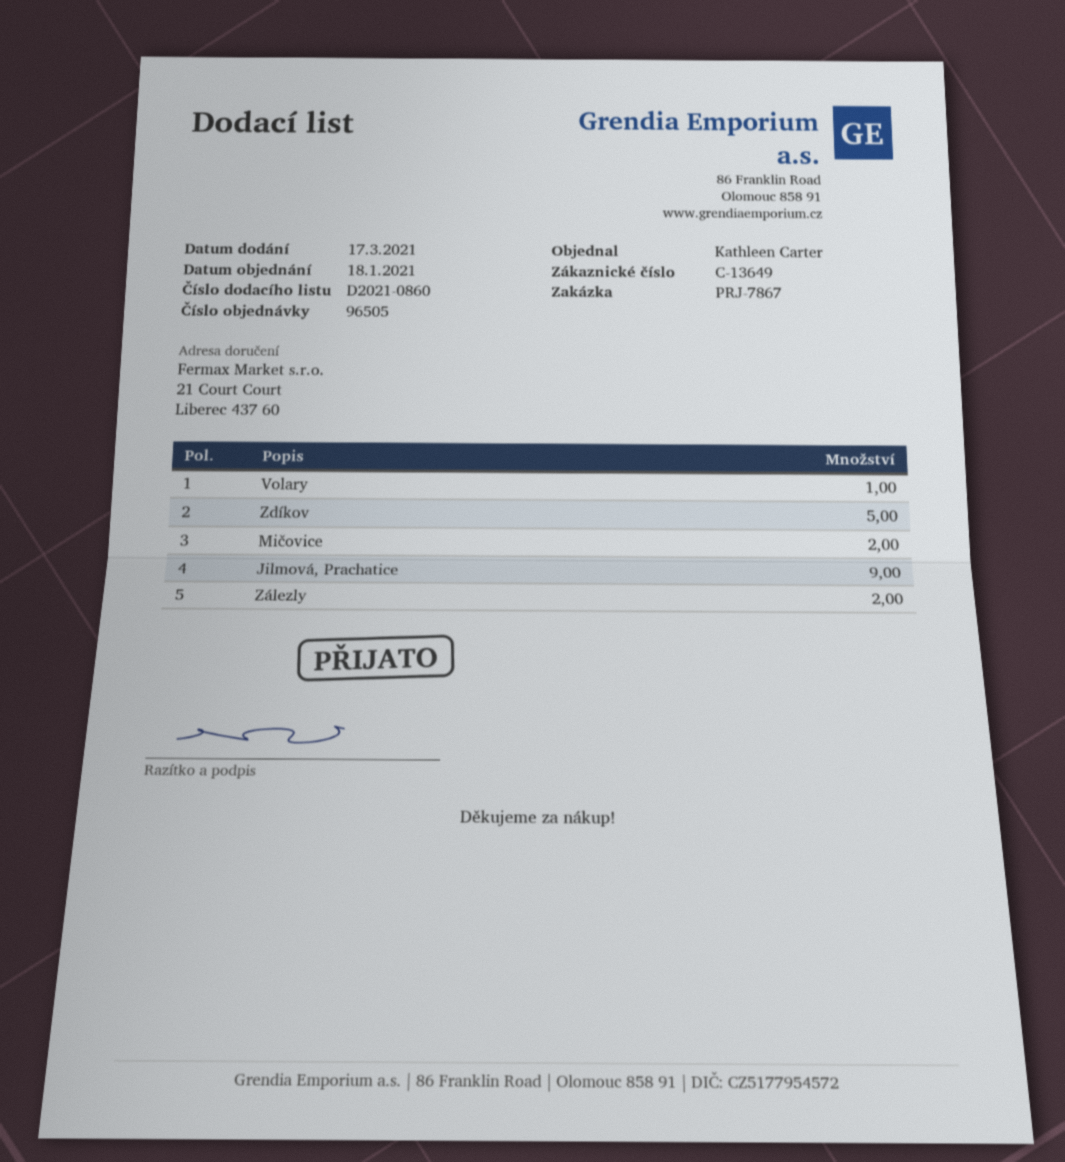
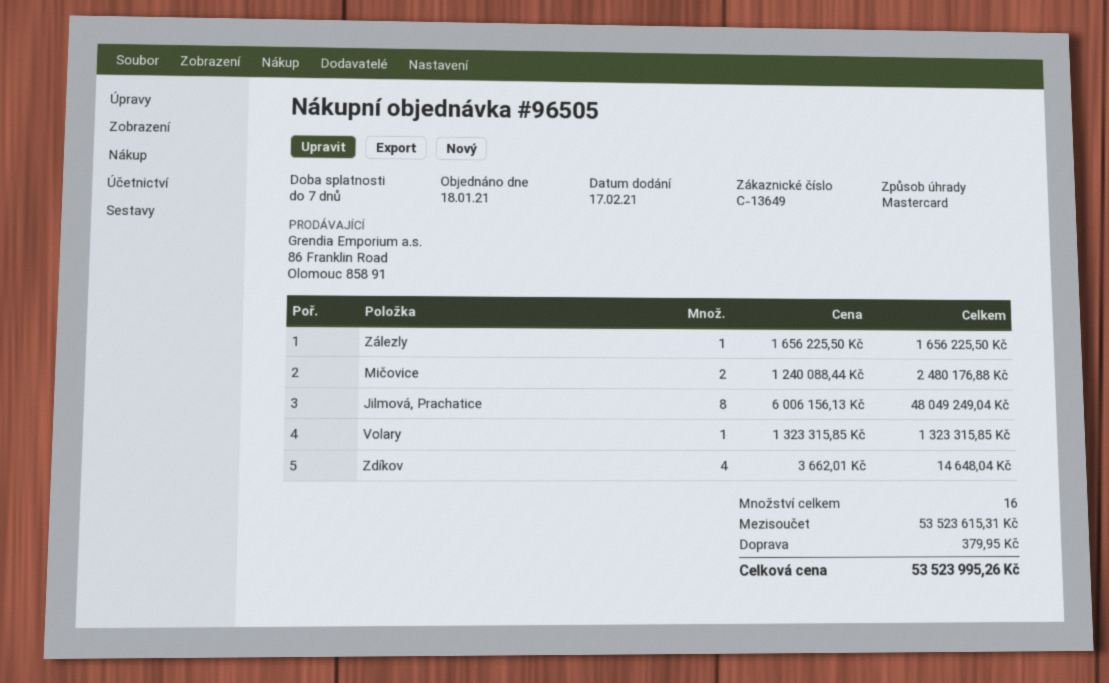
delivery date: 2021-03-17 -> 2021-02-17
Zdíkov: 5 -> 4
Jilmová, Prachatice: 9 -> 8
Zálezly: 2 -> 1

